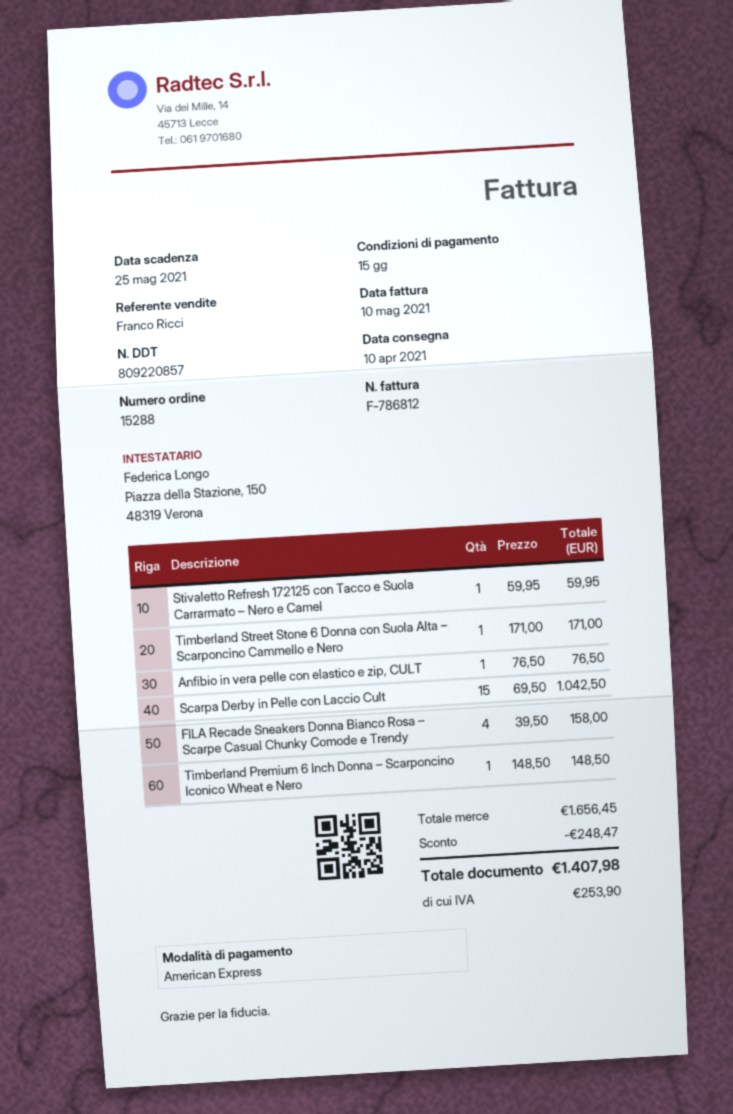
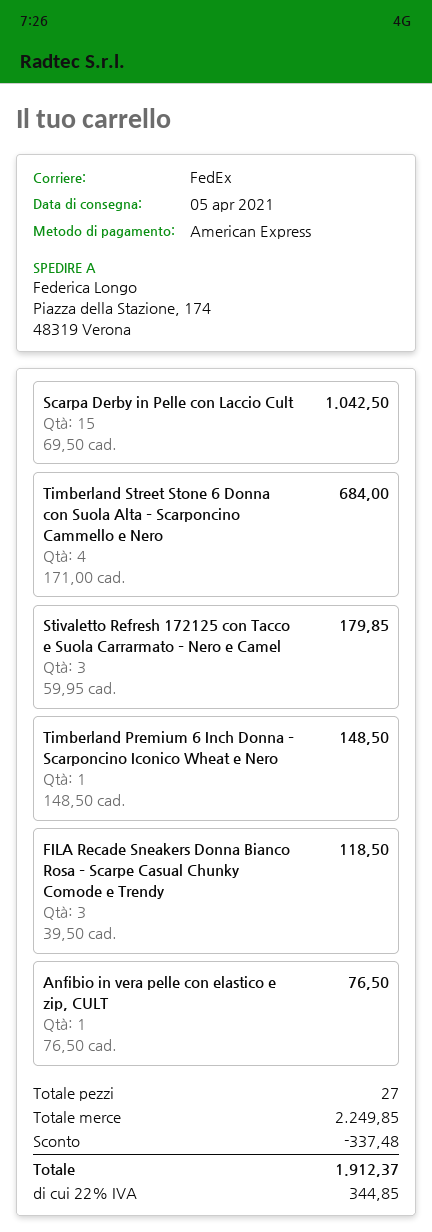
delivery date: 2021-04-10 -> 2021-04-05
Stivaletto Refresh 172125 con Tacco e Suola Carrarmato – Nero e Camel: 1 x 59.95 = 59.95 -> 3 x 59.95 = 179.85
Timberland Street Stone 6 Donna con Suola Alta – Scarponcino Cammello e Nero: 1 x 171.00 = 171.00 -> 4 x 171.00 = 684.00
FILA Recade Sneakers Donna Bianco Rosa – Scarpe Casual Chunky Comode e Trendy: 4 x 39.50 = 158.00 -> 3 x 39.50 = 118.50
subtotal: 1656.45 -> 2249.85
discount: 248.47 -> 337.48
tax: 253.90 -> 344.85
total: 1407.98 -> 1912.37

